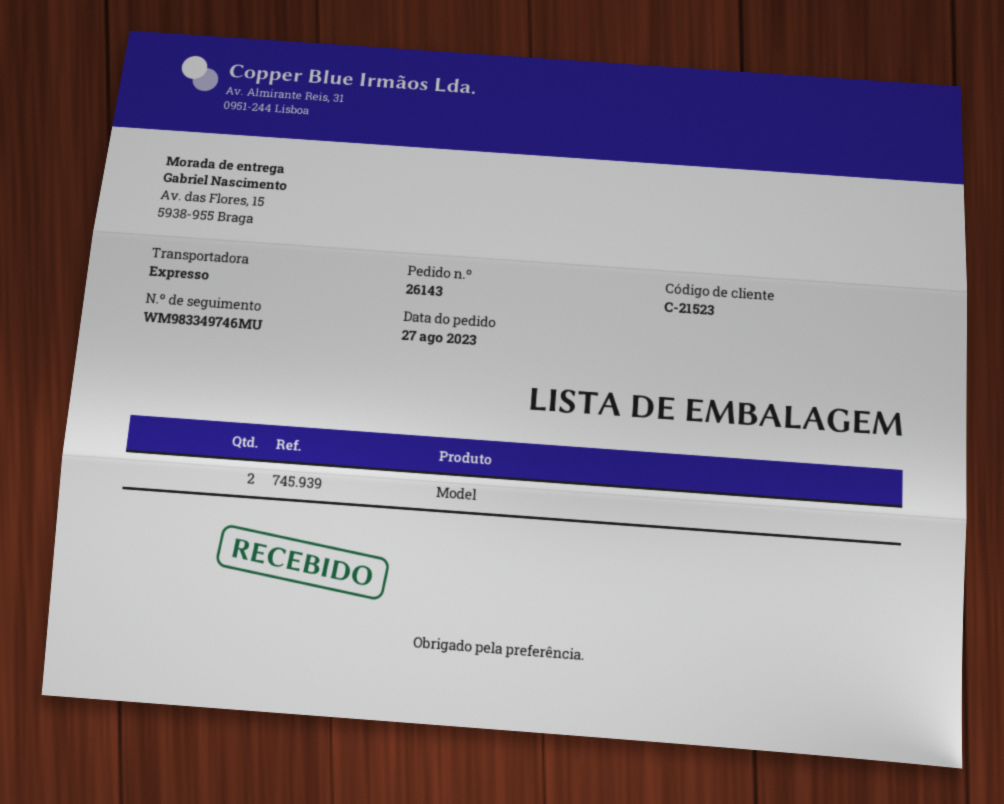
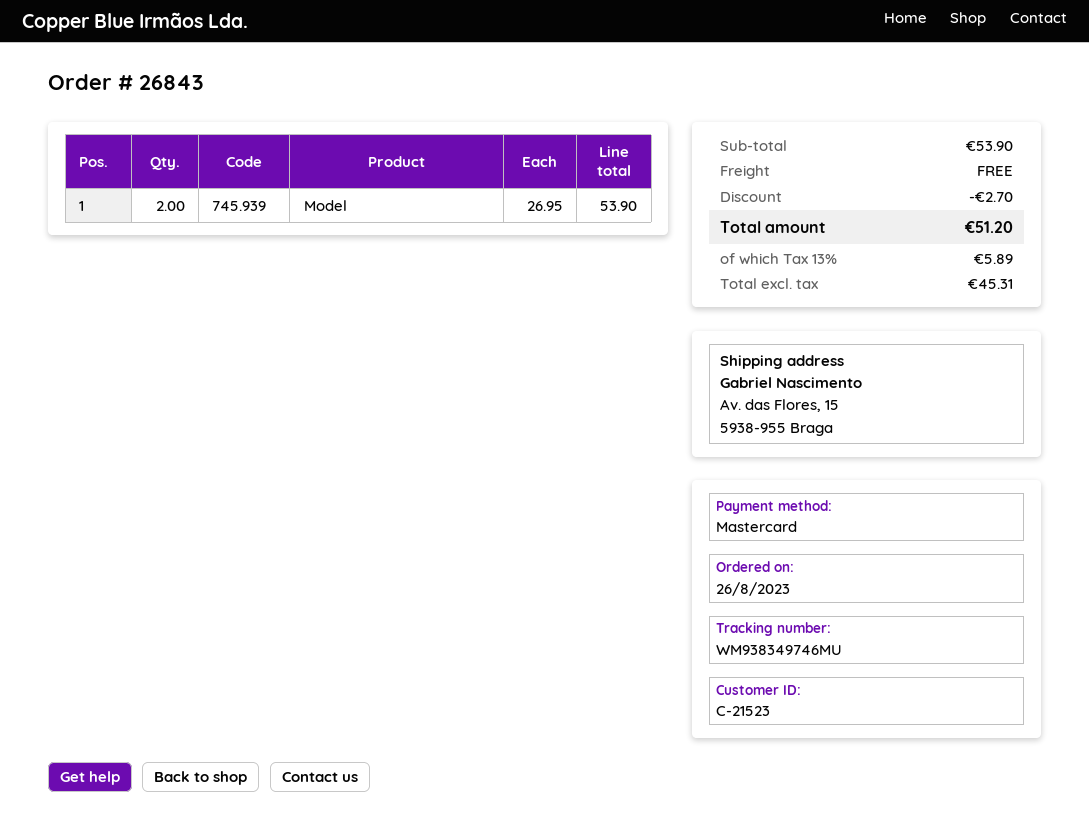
order number: 26143 -> 26843
order date: 2023-08-27 -> 2023-08-26
tracking number: WM983349746MU -> WM938349746MU

